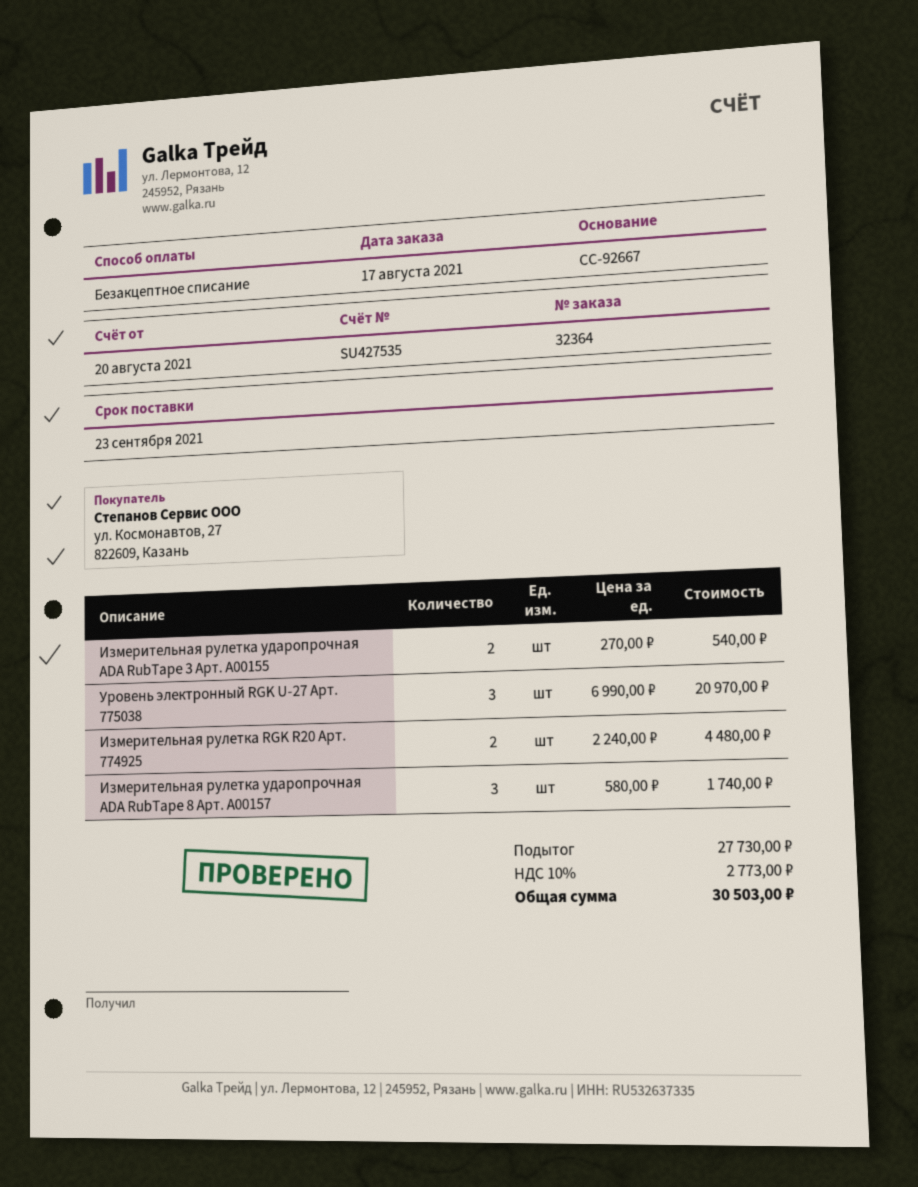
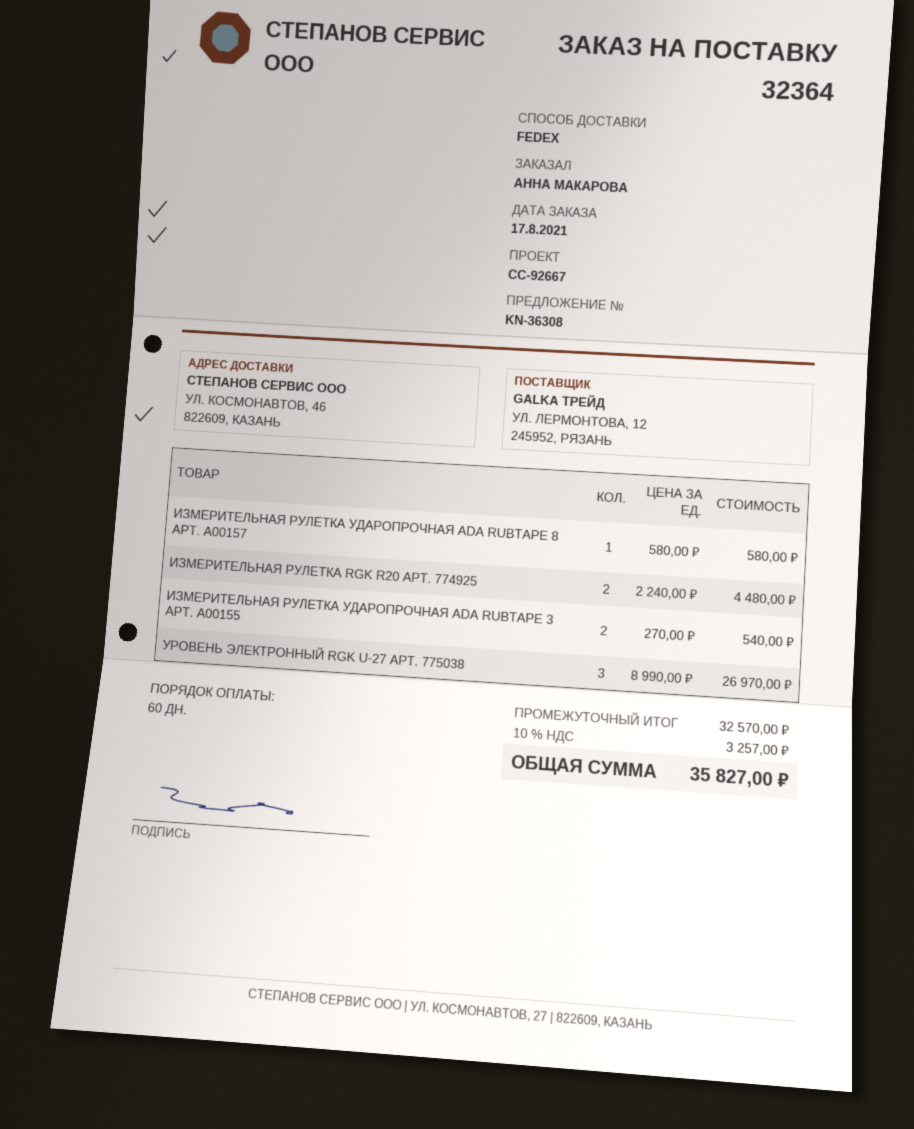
Уровень электронный RGK U-27 Арт. 775038: 3 x 6990.00 = 20970.00 -> 3 x 8990.00 = 26970.00
Измерительная рулетка ударопрочная ADA RubTape 8 Арт. А00157: 3 x 580.00 = 1740.00 -> 1 x 580.00 = 580.00
subtotal: 27730.00 -> 32570.00
tax: 10% = 2773.00 -> 10% = 3257.00
total: 30503.00 -> 35827.00

